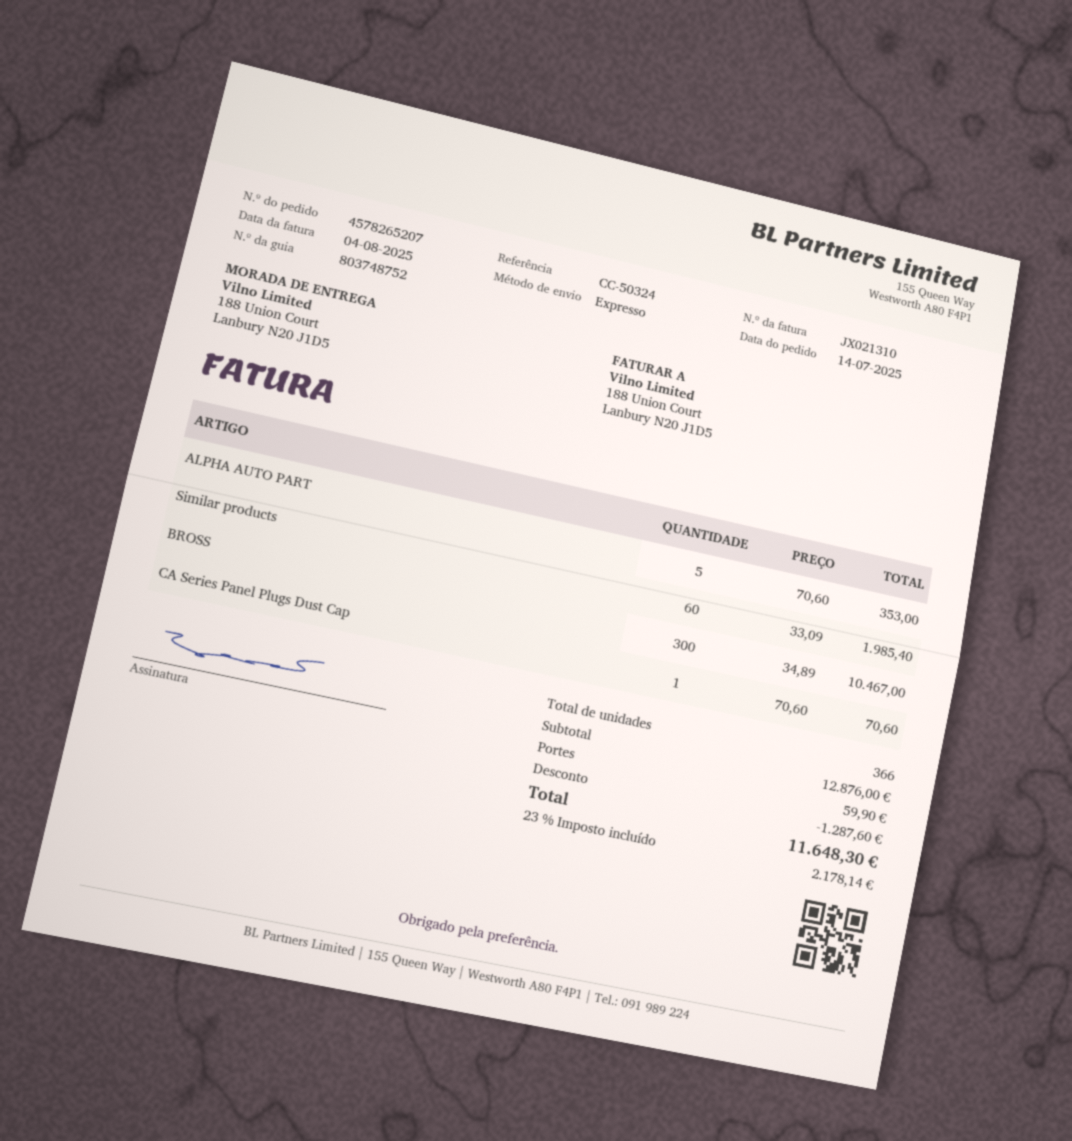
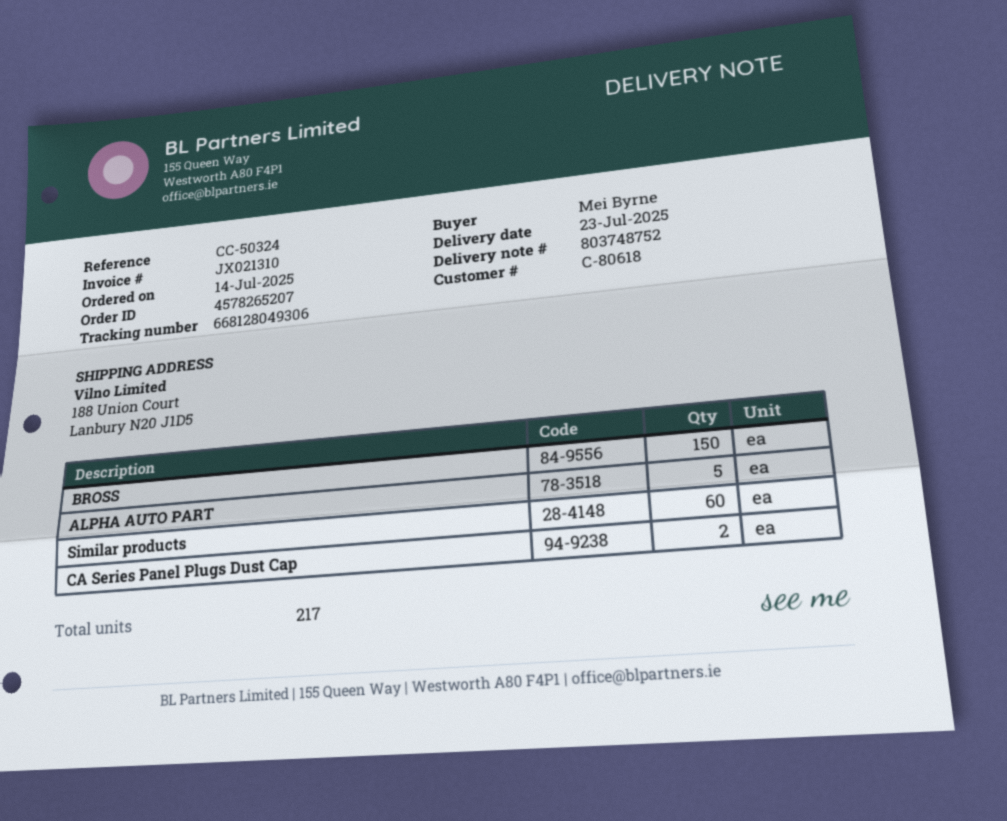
BROSS: 300 -> 150
CA Series Panel Plugs Dust Cap: 1 -> 2
total quantity: 366 -> 217

